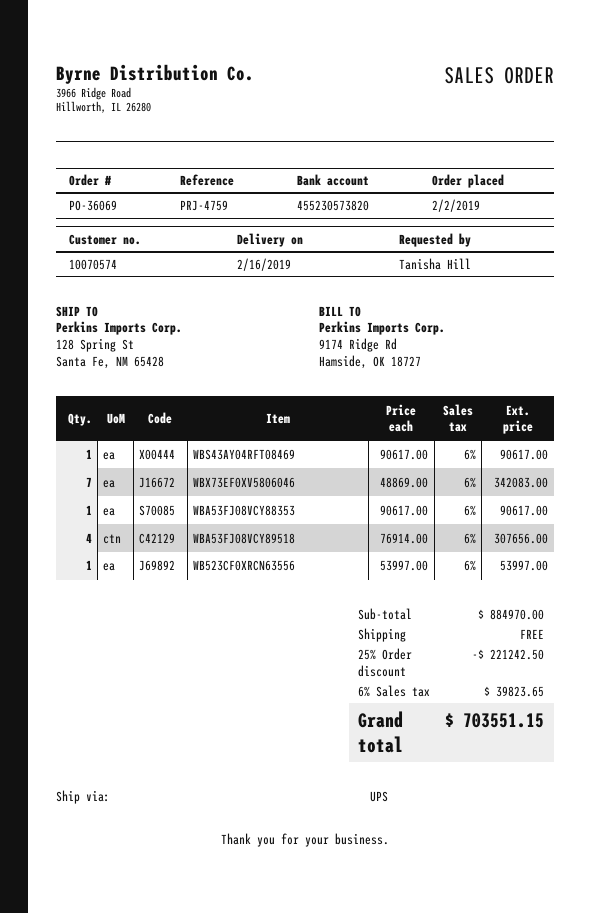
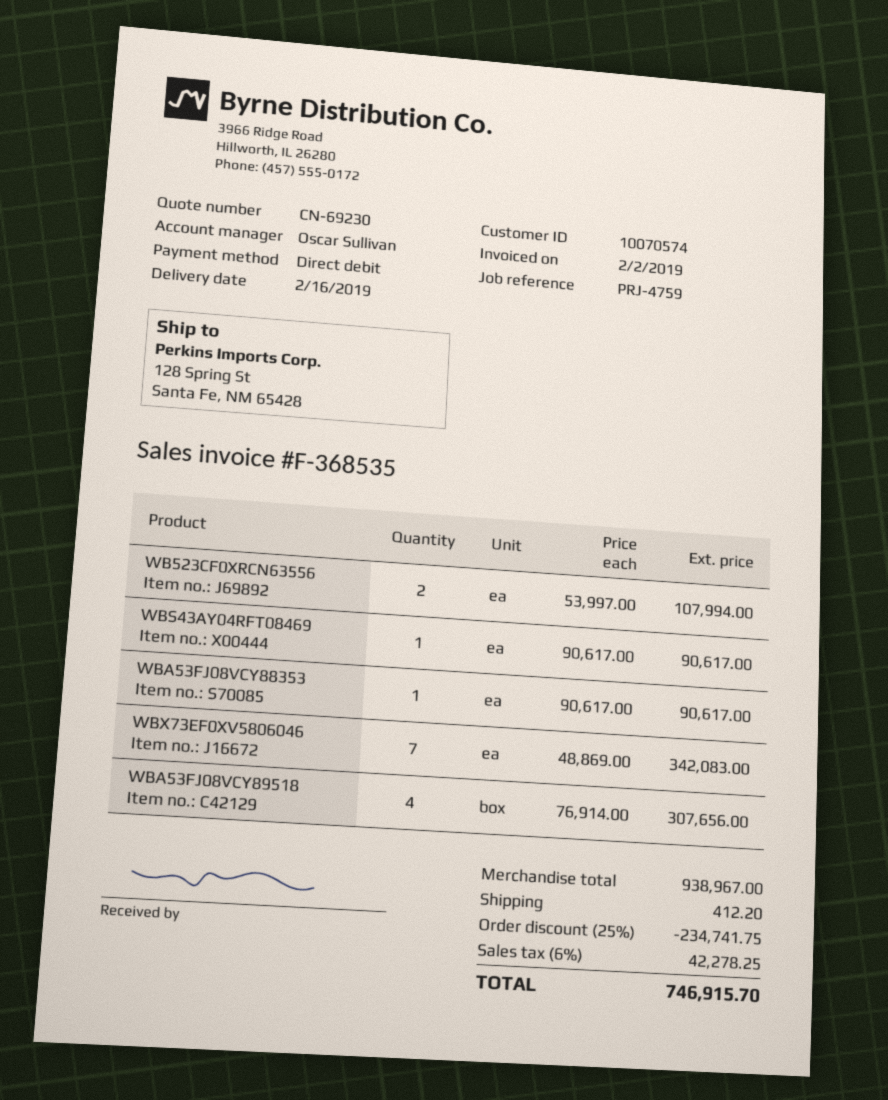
WB523CF0XRCN63556: 1 x 53997.00 = 53997.00 -> 2 x 53997.00 = 107994.00
subtotal: 884970.00 -> 938967.00
discount: 25% = 221242.50 -> 25% = 234741.75
shipping: 0.00 -> 412.20
tax: 6% = 39823.65 -> 6% = 42278.25
total: 703551.15 -> 746915.70

